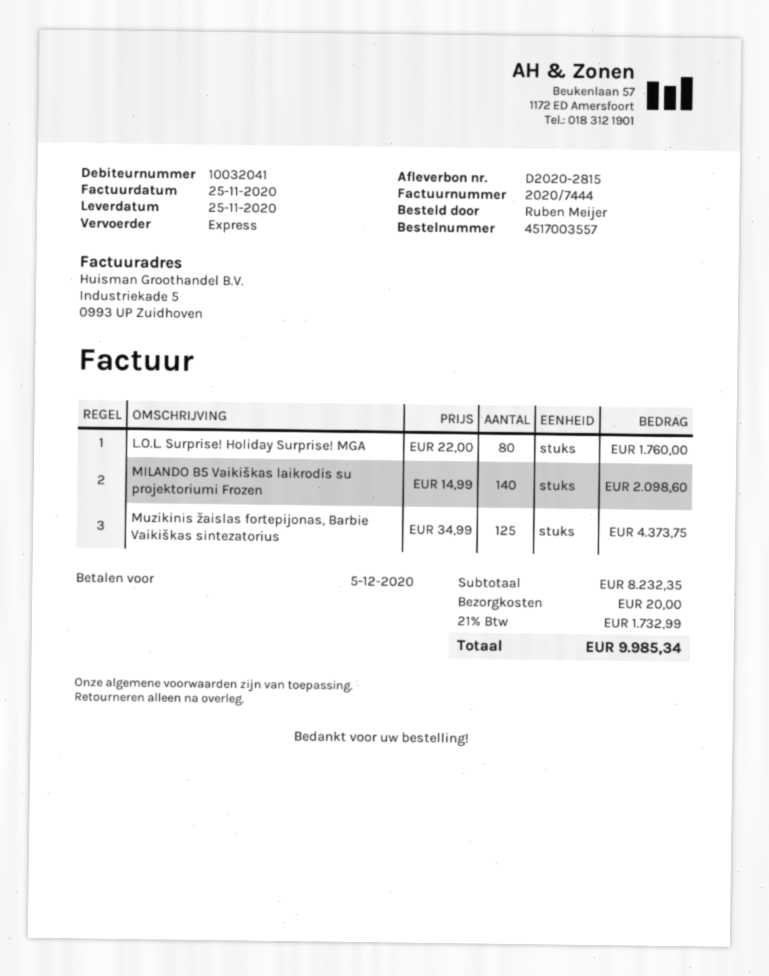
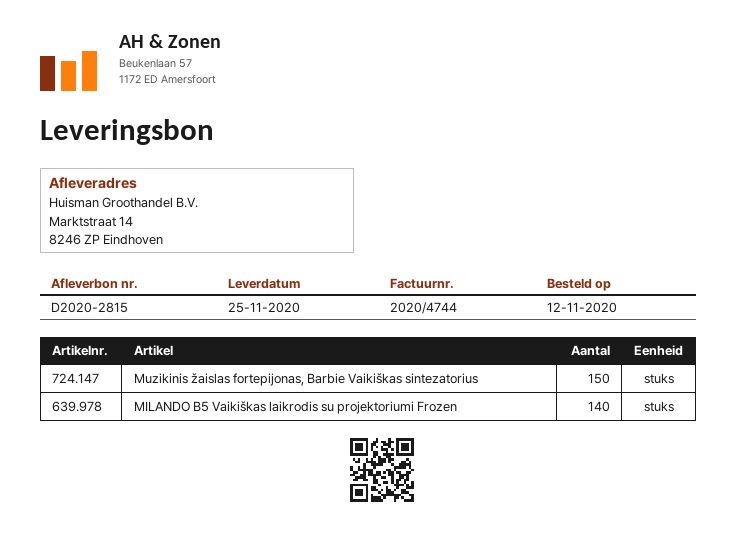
invoice number: 2020/7444 -> 2020/4744
L.O.L. Surprise! Holiday Surprise! MGA: 80 -> none
Muzikinis žaislas fortepijonas, Barbie Vaikiškas sintezatorius: 125 -> 150

